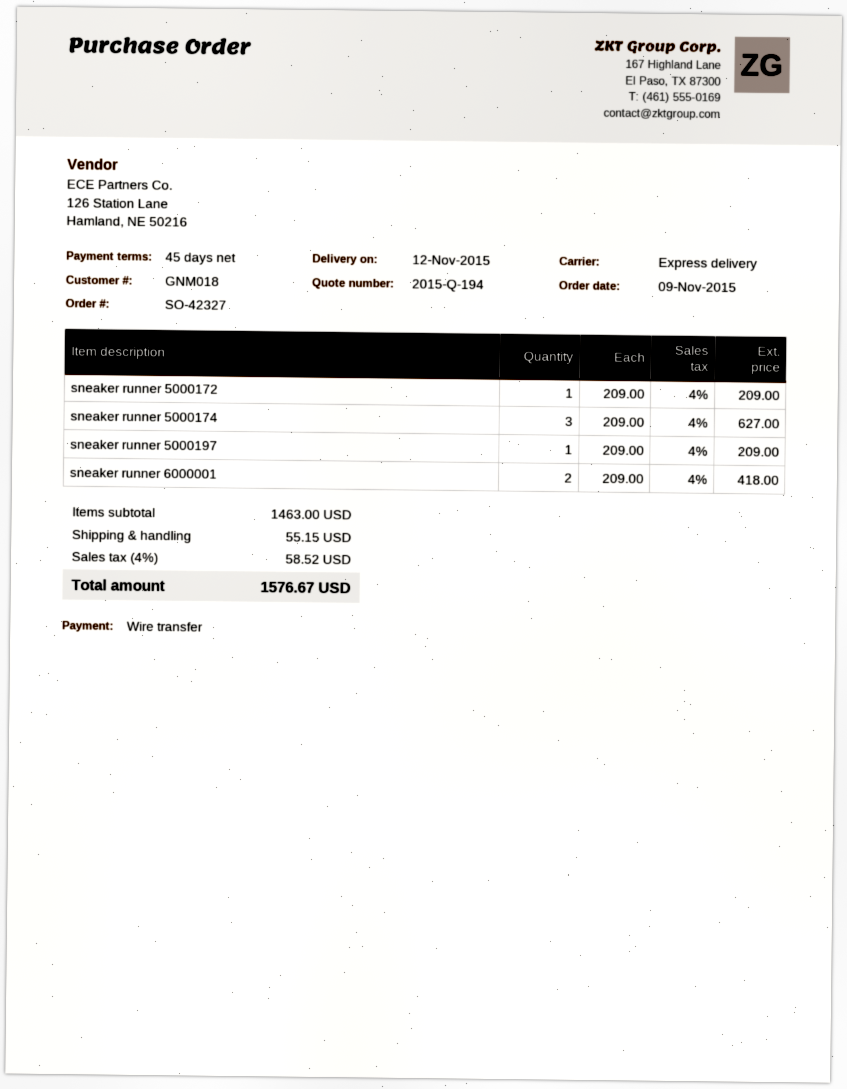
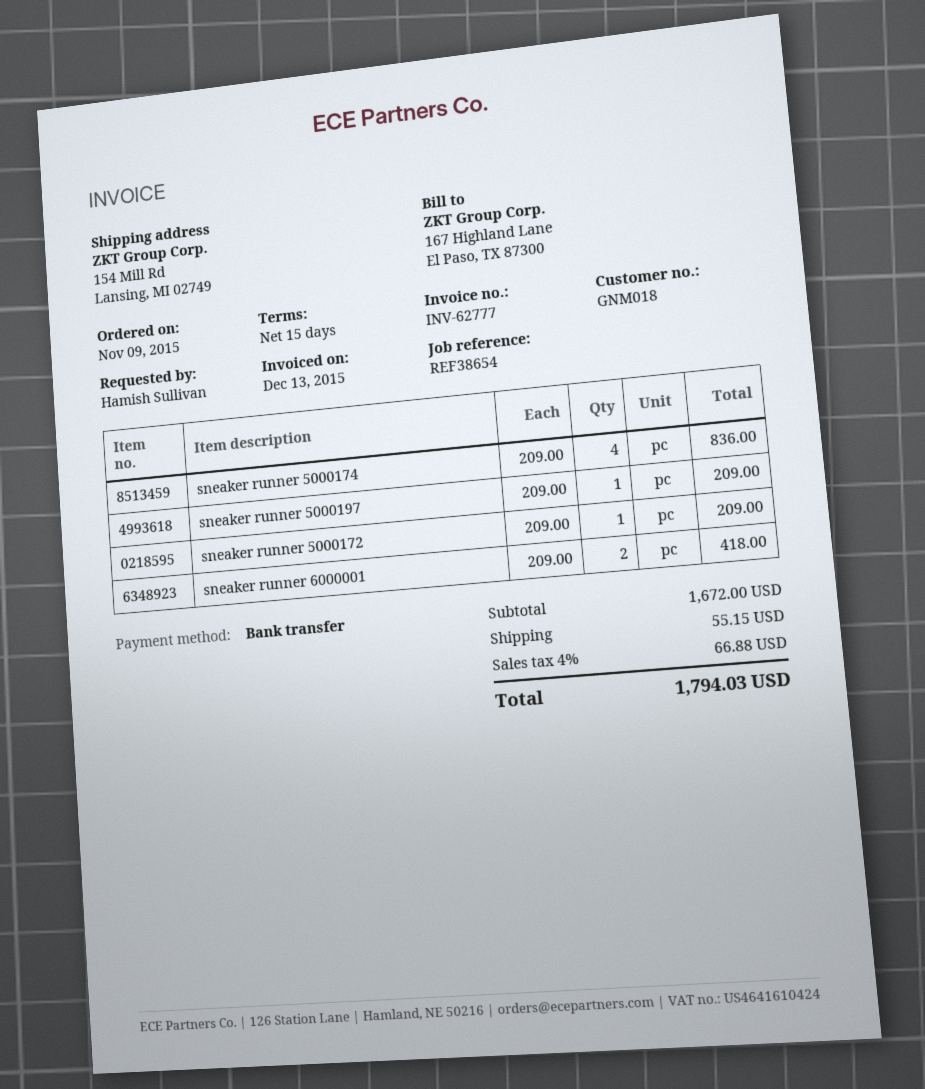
payment terms: 45 days -> 15 days
sneaker runner 5000174: 3 x 209.00 = 627.00 -> 4 x 209.00 = 836.00
subtotal: 1463.00 -> 1672.00
tax: 4% = 58.52 -> 4% = 66.88
total: 1576.67 -> 1794.03

